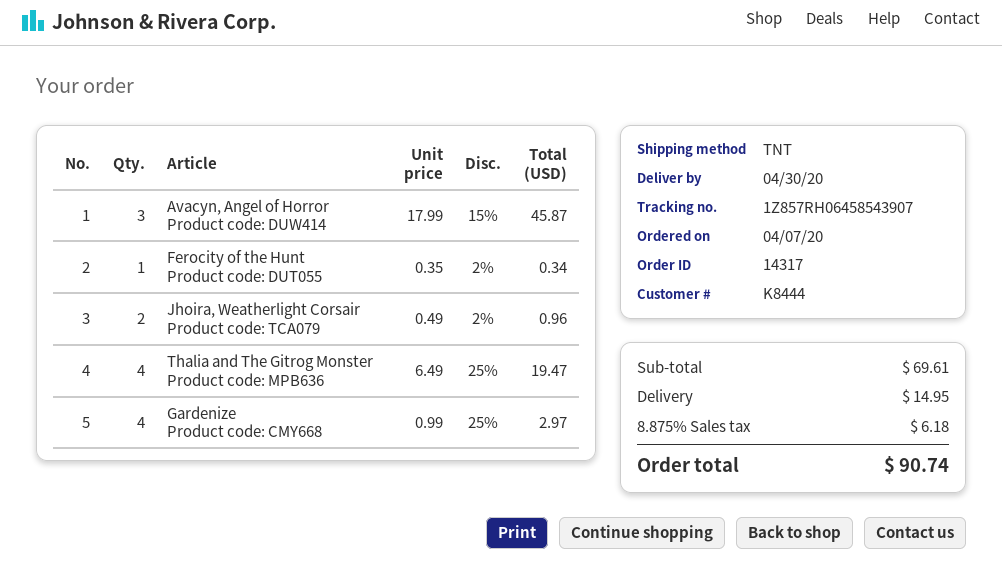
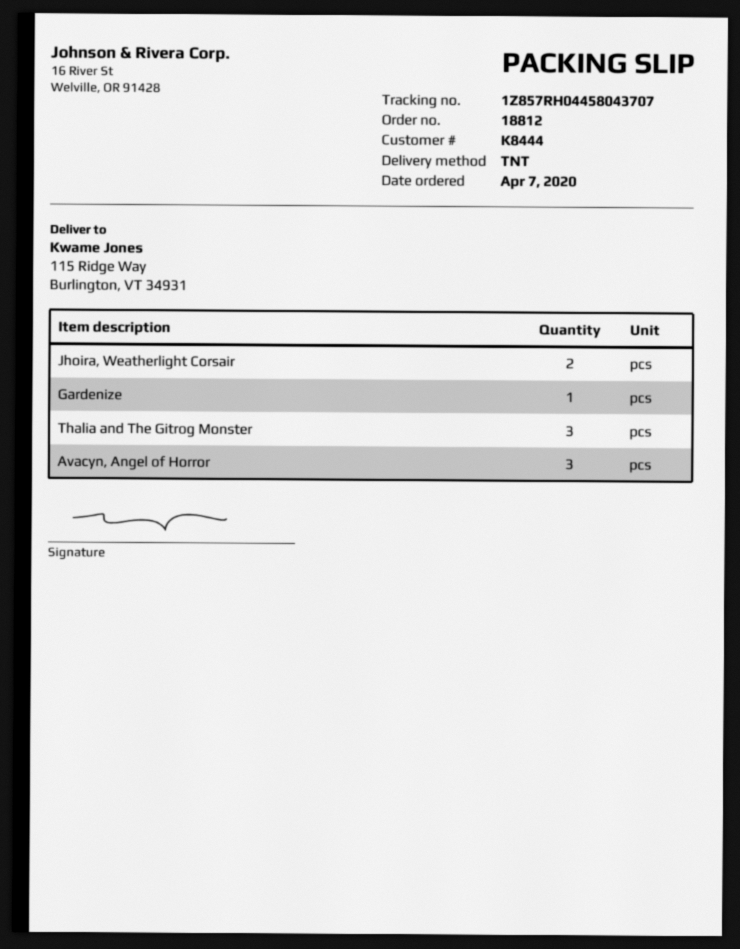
order number: 14317 -> 18812
tracking number: 1Z857RH06458543907 -> 1Z857RH04458043707
Ferocity of the Hunt: 1 -> none
Thalia and The Gitrog Monster: 4 -> 3
Gardenize: 4 -> 1

